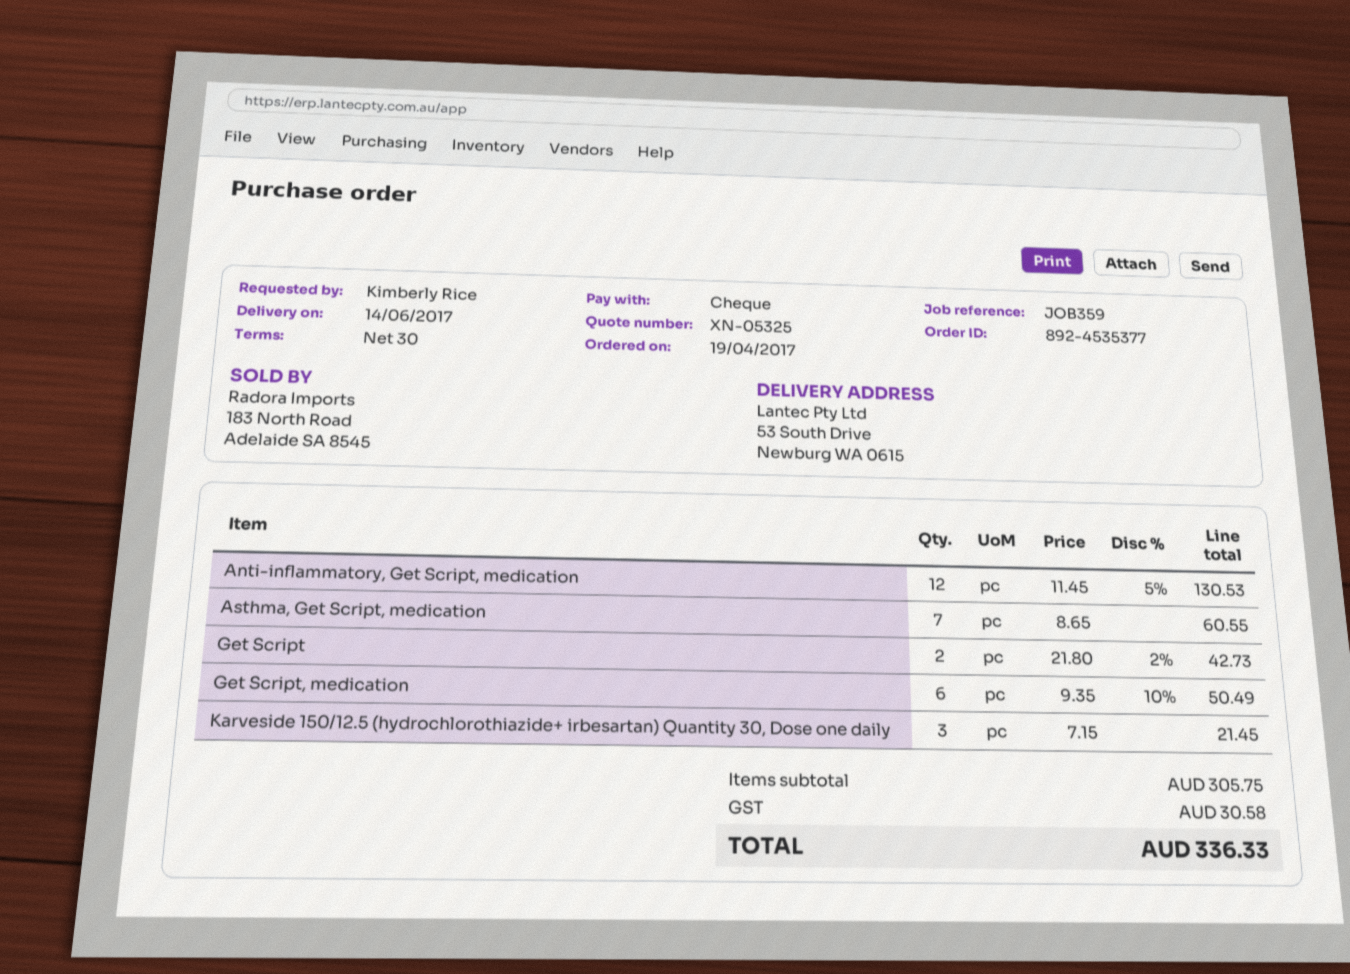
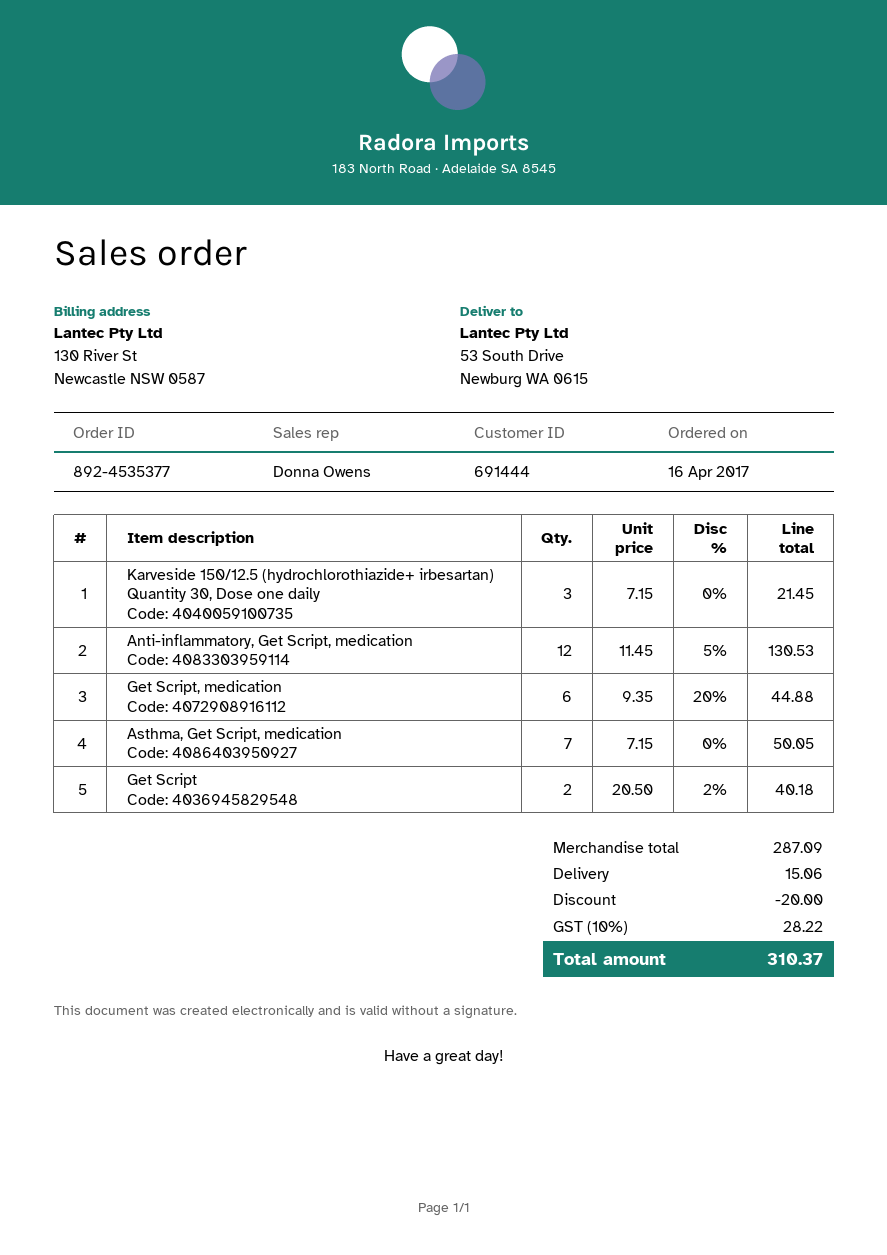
order date: 2017-04-19 -> 2017-04-16
Asthma, Get Script, medication: 7 x 8.65 = 60.55 -> 7 x 7.15 = 50.05
Get Script: 2 x 21.80 - 2% = 42.73 -> 2 x 20.50 - 2% = 40.18
Get Script, medication: 6 x 9.35 - 10% = 50.49 -> 6 x 9.35 - 20% = 44.88
subtotal: 305.75 -> 287.09
discount: none -> 20.00
shipping: none -> 15.06
tax: 30.58 -> 28.22
total: 336.33 -> 310.37

